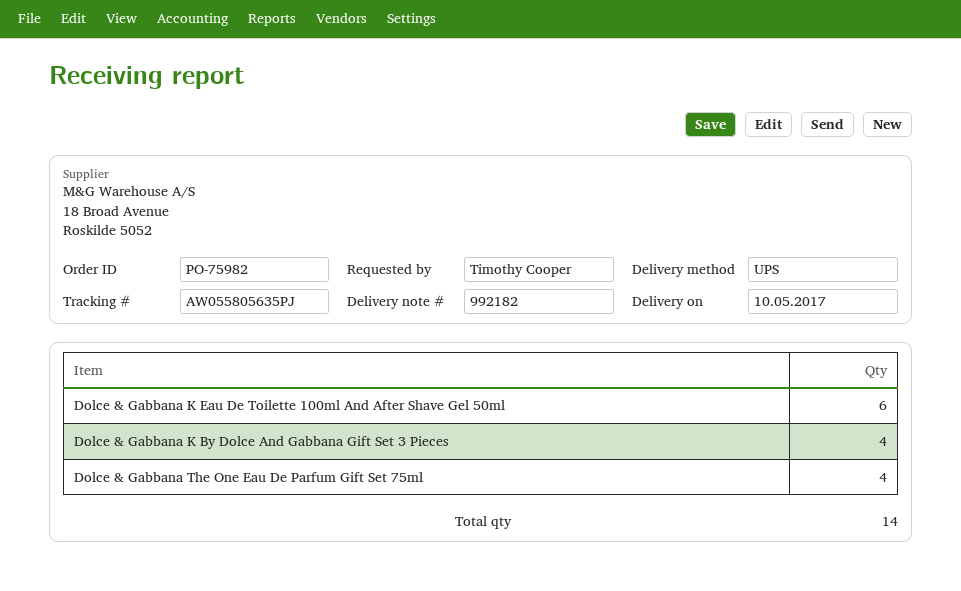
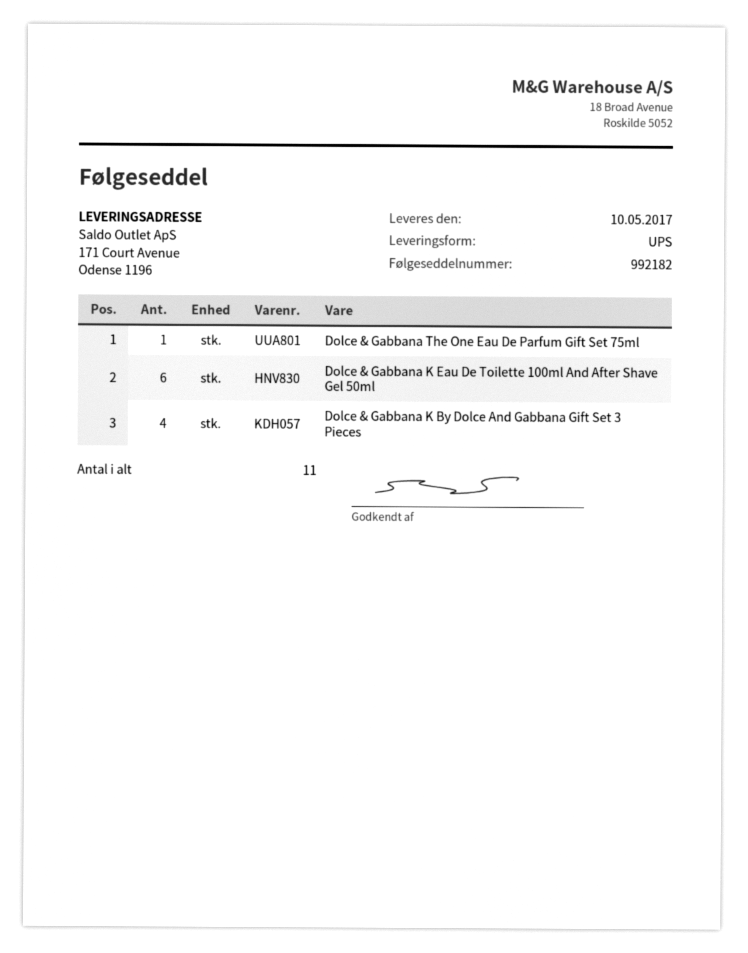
Dolce & Gabbana The One Eau De Parfum Gift Set 75ml: 4 -> 1
total quantity: 14 -> 11

